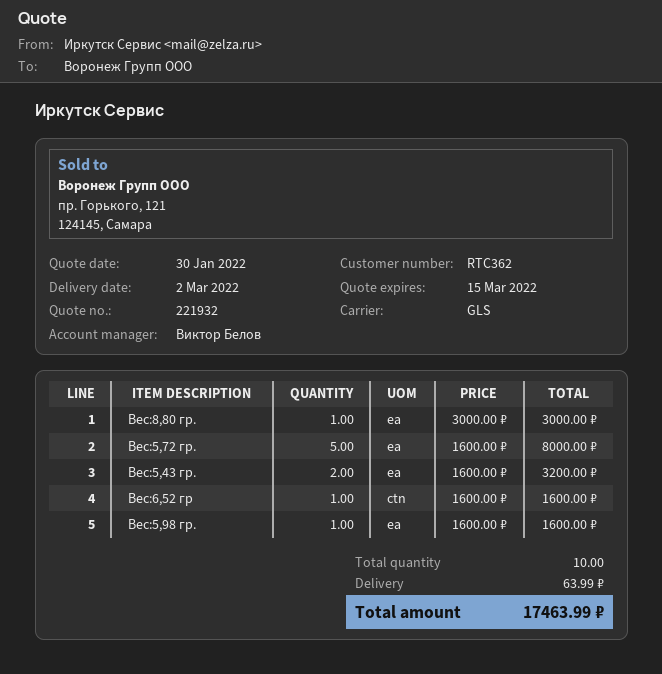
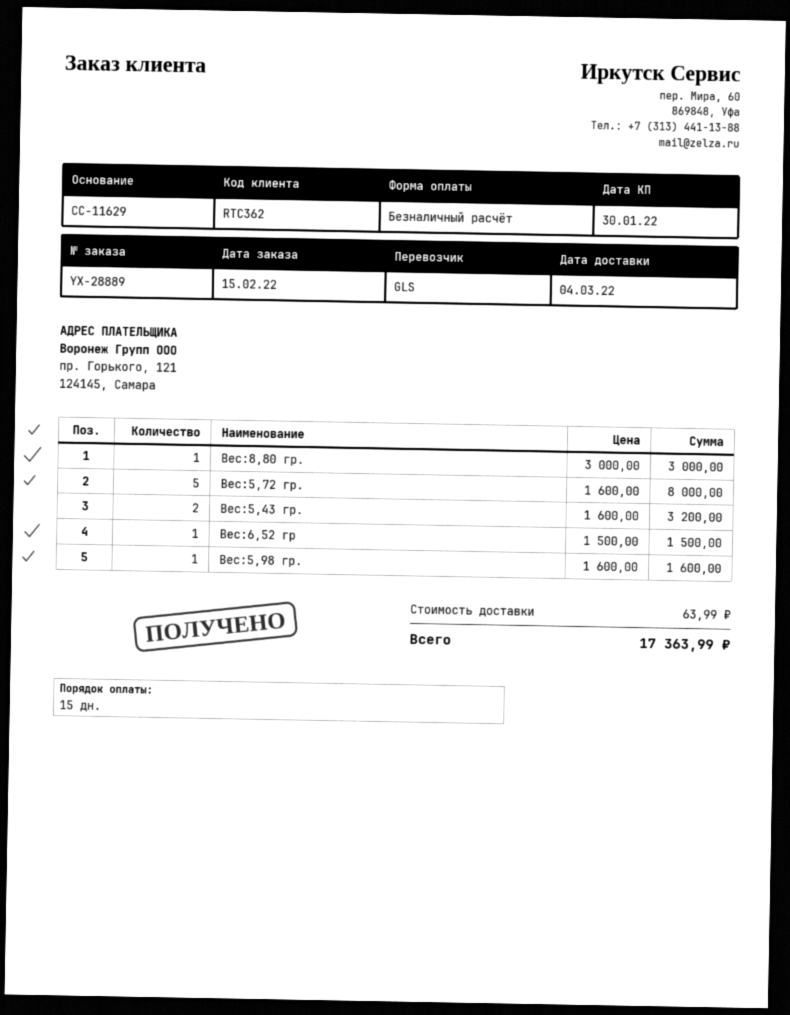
delivery date: 2022-03-02 -> 2022-03-04
Вес:6,52 гр: 1 x 1600.00 = 1600.00 -> 1 x 1500.00 = 1500.00
total: 17463.99 -> 17363.99

